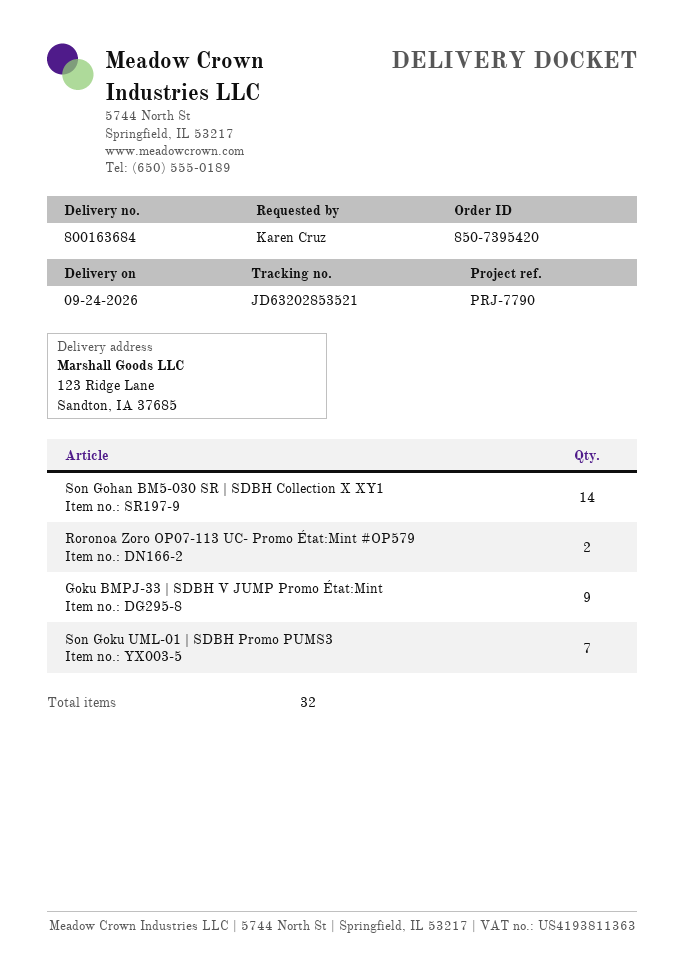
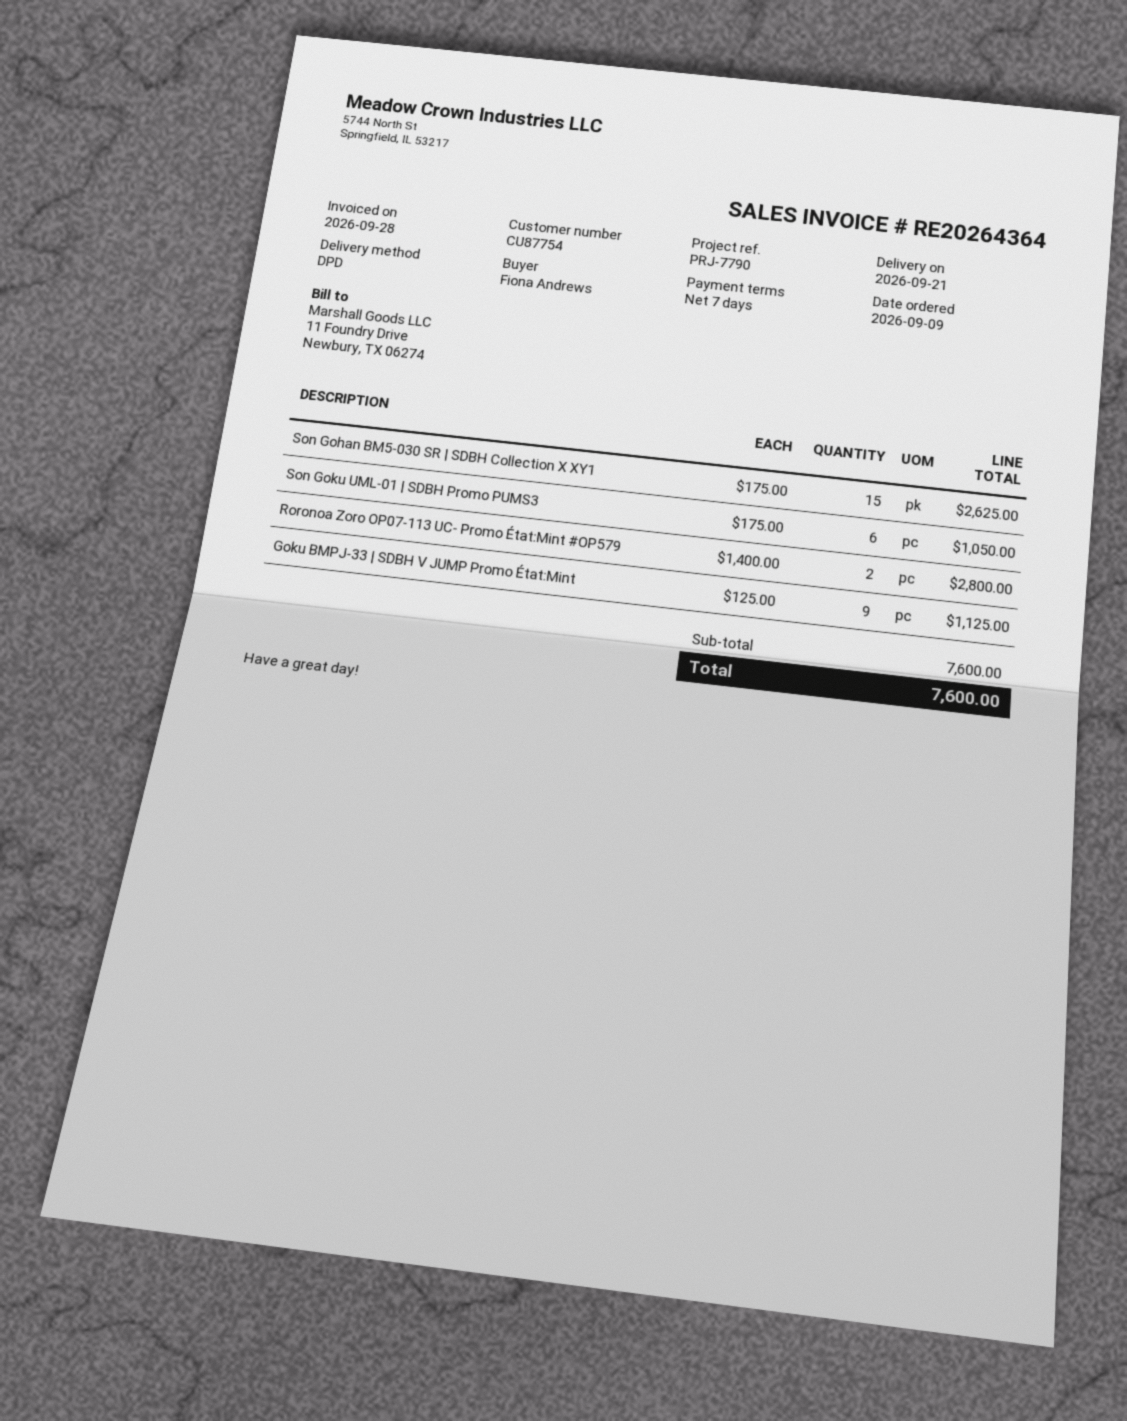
delivery date: 2026-09-24 -> 2026-09-21
ordered by: Karen Cruz -> Fiona Andrews
Son Gohan BM5-030 SR | SDBH Collection X XY1: 14 -> 15
Son Goku UML-01 | SDBH Promo PUMS3: 7 -> 6

